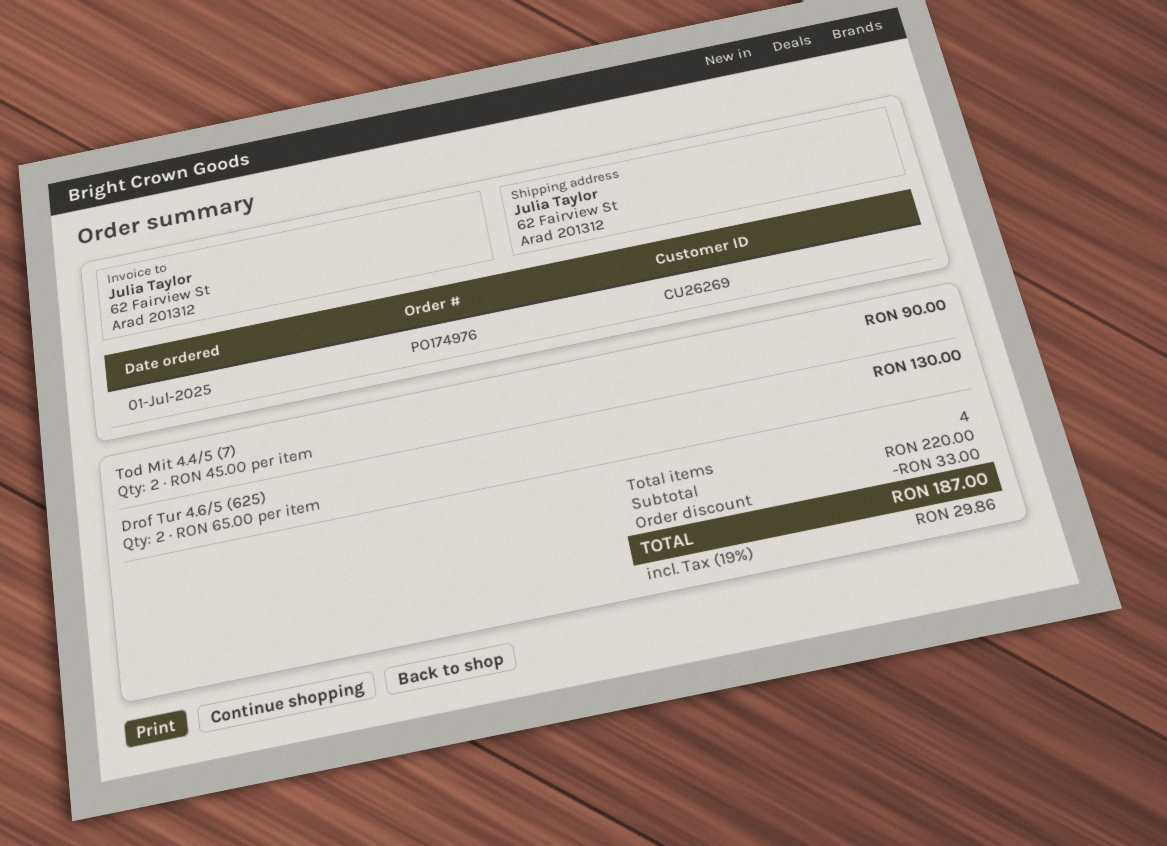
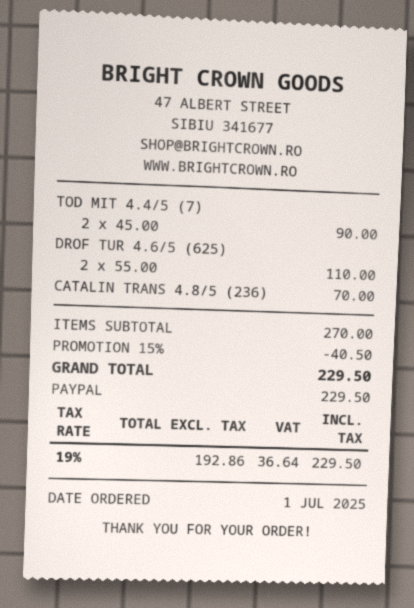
Drof Tur 4.6/5 (625): 2 x 65.00 = 130.00 -> 2 x 55.00 = 110.00
CATALIN TRANS 4.8/5 (236): none -> 1 x 70.00 = 70.00
subtotal: 220.00 -> 270.00
discount: 33.00 -> 40.50
tax: 19% = 29.86 -> 19% = 36.64
total: 187.00 -> 229.50

